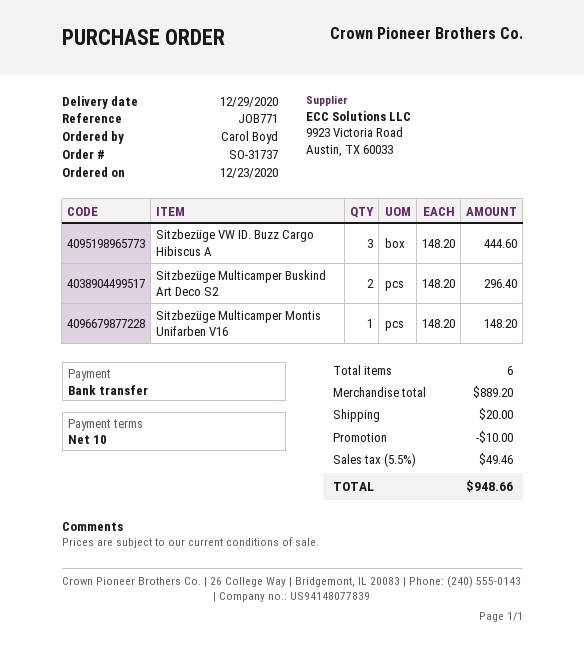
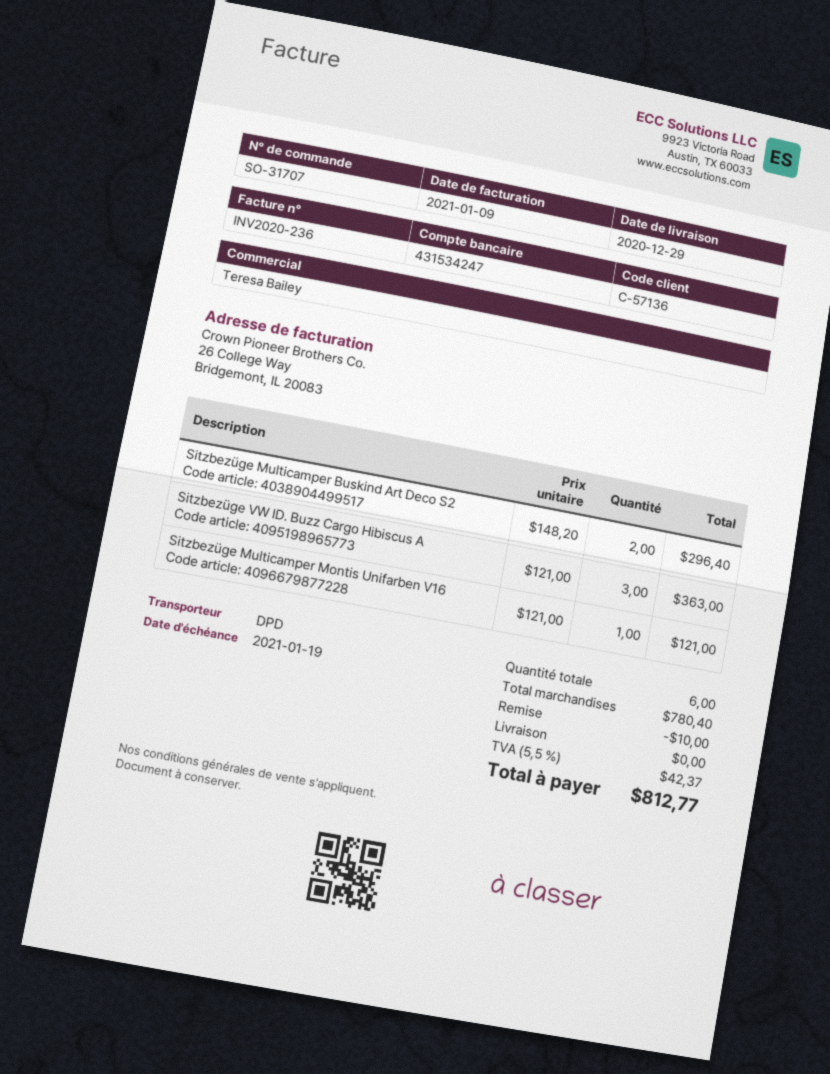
order number: SO-31737 -> SO-31707
Sitzbezüge VW ID. Buzz Cargo Hibiscus A: 3 x 148.20 = 444.60 -> 3 x 121.00 = 363.00
Sitzbezüge Multicamper Montis Unifarben V16: 1 x 148.20 = 148.20 -> 1 x 121.00 = 121.00
subtotal: 889.20 -> 780.40
shipping: 20.00 -> 0.00
tax: 5.5% = 49.46 -> 5.5% = 42.37
total: 948.66 -> 812.77

